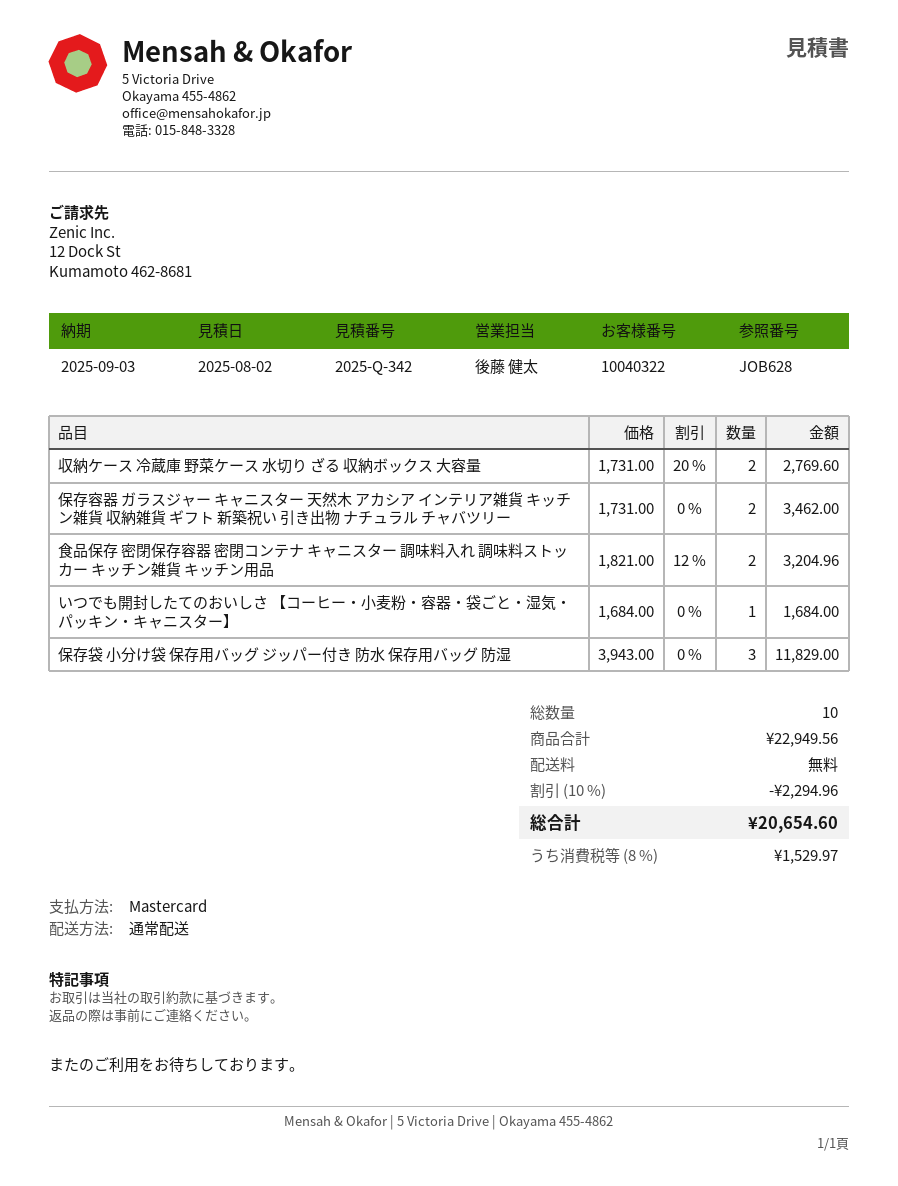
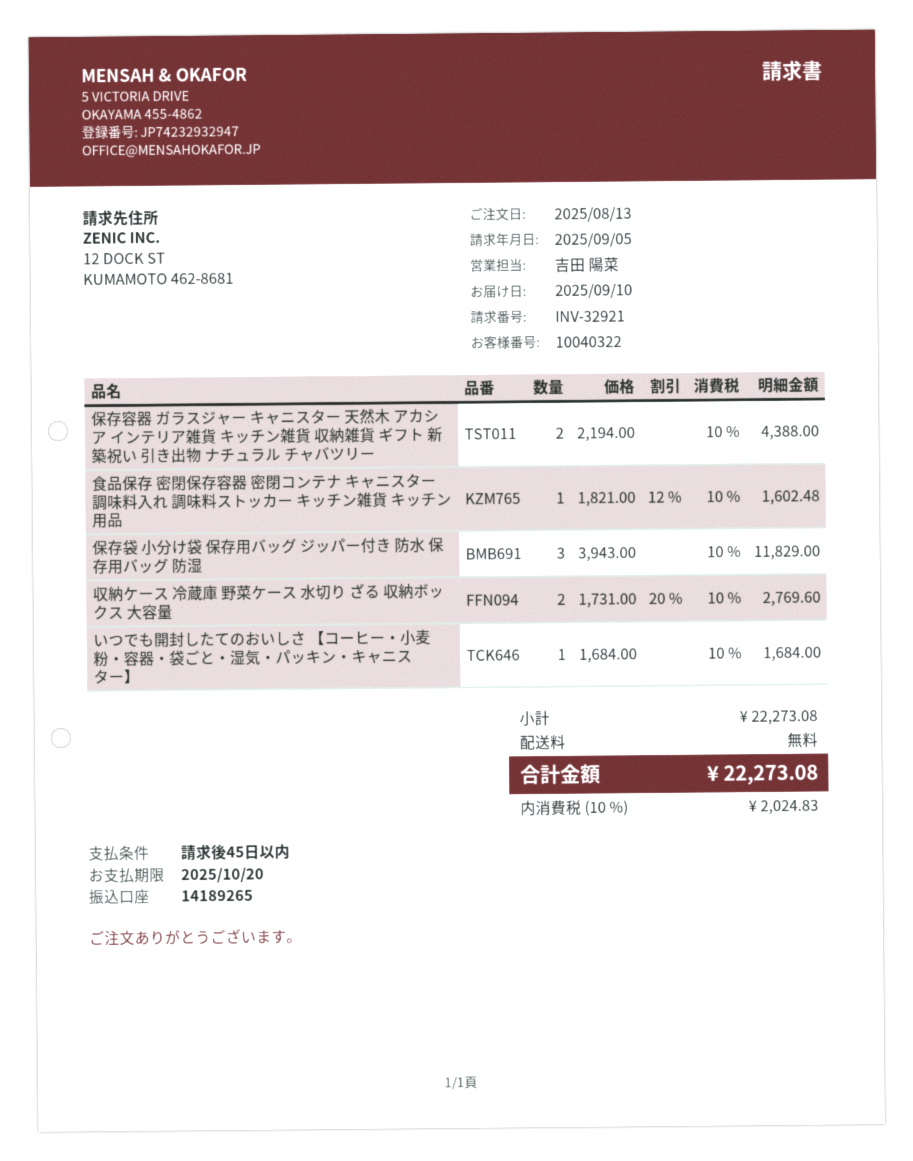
delivery date: 2025-09-03 -> 2025-09-10
sales rep: 後藤 健太 -> 吉田 陽菜
保存容器 ガラスジャー キャニスター 天然木 アカシア インテリア雑貨 キッチン雑貨 収納雑貨 ギフト 新築祝い 引き出物 ナチュラル チャバツリー: 2 x 1731.00 = 3462.00 -> 2 x 2194.00 = 4388.00
食品保存 密閉保存容器 密閉コンテナ キャニスター 調味料入れ 調味料ストッカー キッチン雑貨 キッチン用品: 2 x 1821.00 - 12% = 3204.96 -> 1 x 1821.00 - 12% = 1602.48
subtotal: 22949.56 -> 22273.08
discount: 10% = 2294.96 -> none
tax: 8% = 1529.97 -> 10% = 2024.83
total: 20654.60 -> 22273.08

